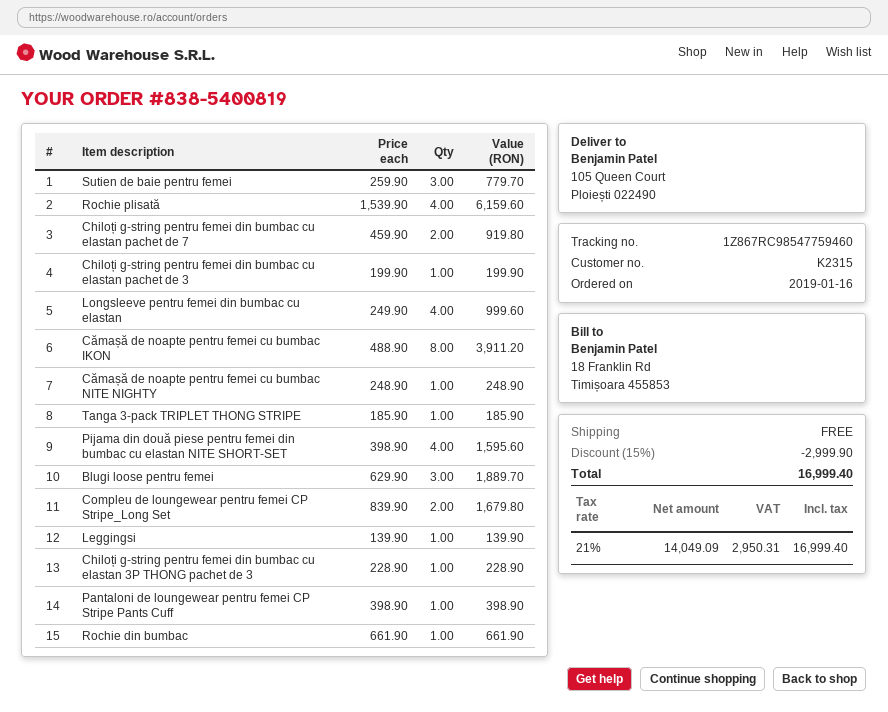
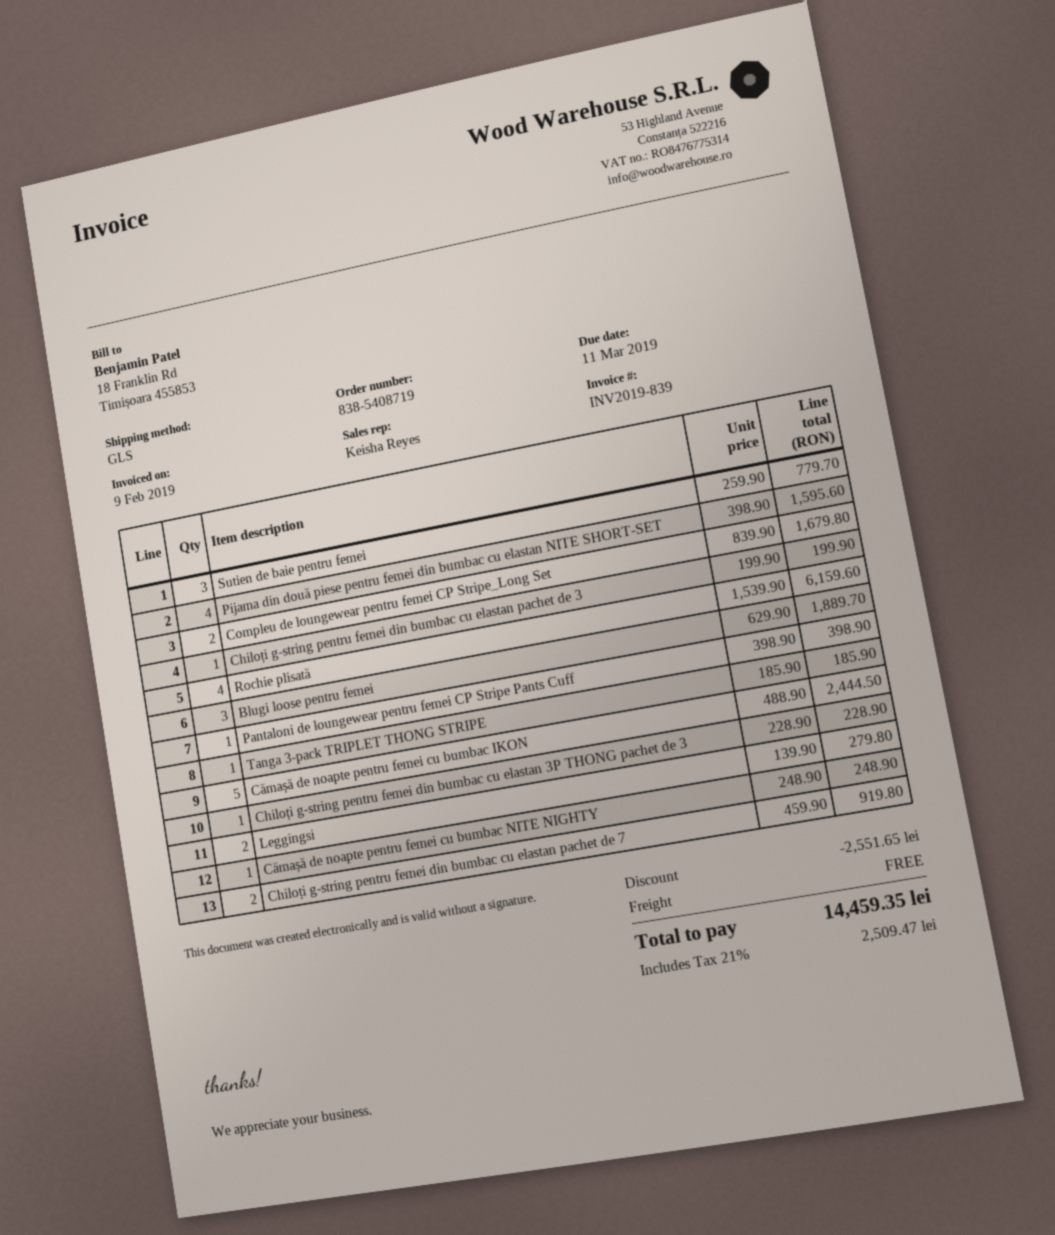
order number: 838-5400819 -> 838-5408719
Longsleeve pentru femei din bumbac cu elastan: 4 x 249.90 = 999.60 -> none
Cămașă de noapte pentru femei cu bumbac IKON: 8 x 488.90 = 3911.20 -> 5 x 488.90 = 2444.50
Leggingsi: 1 x 139.90 = 139.90 -> 2 x 139.90 = 279.80
Rochie din bumbac: 1 x 661.90 = 661.90 -> none
discount: 2999.90 -> 2551.65
tax: 21% = 2950.31 -> 21% = 2509.47
total: 16999.40 -> 14459.35

